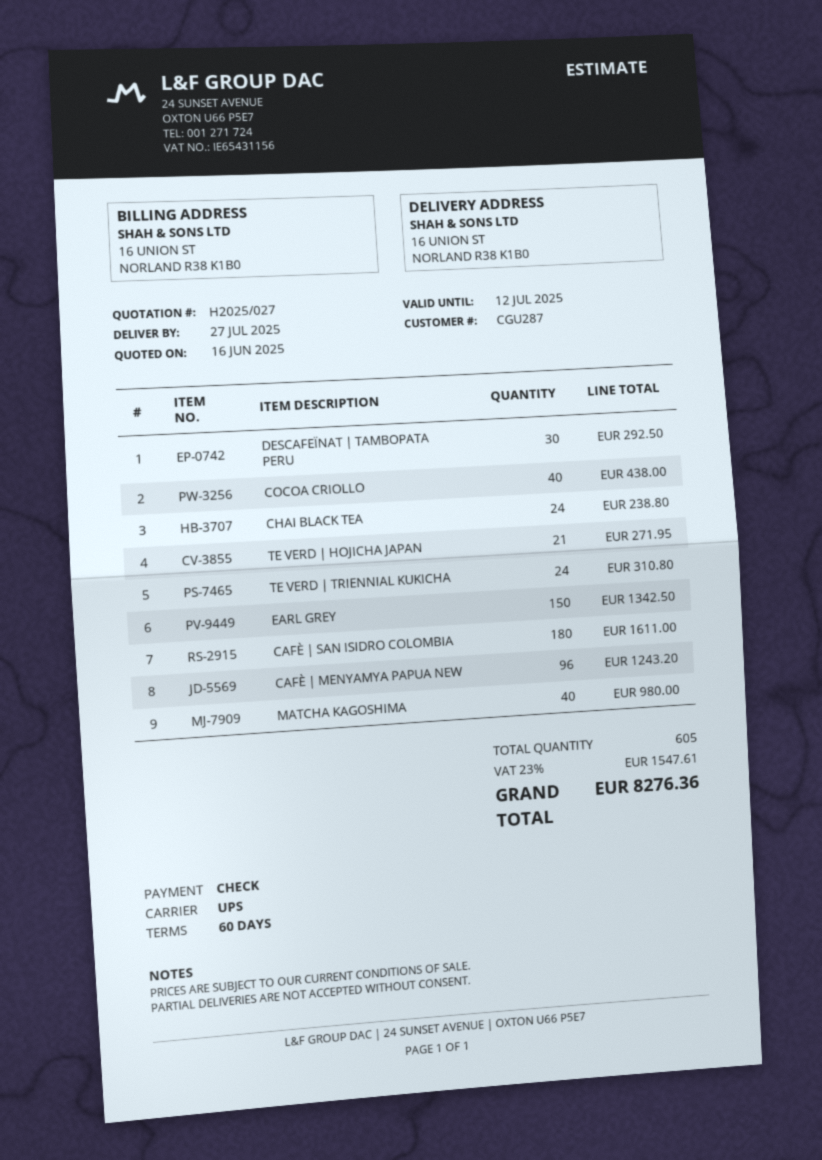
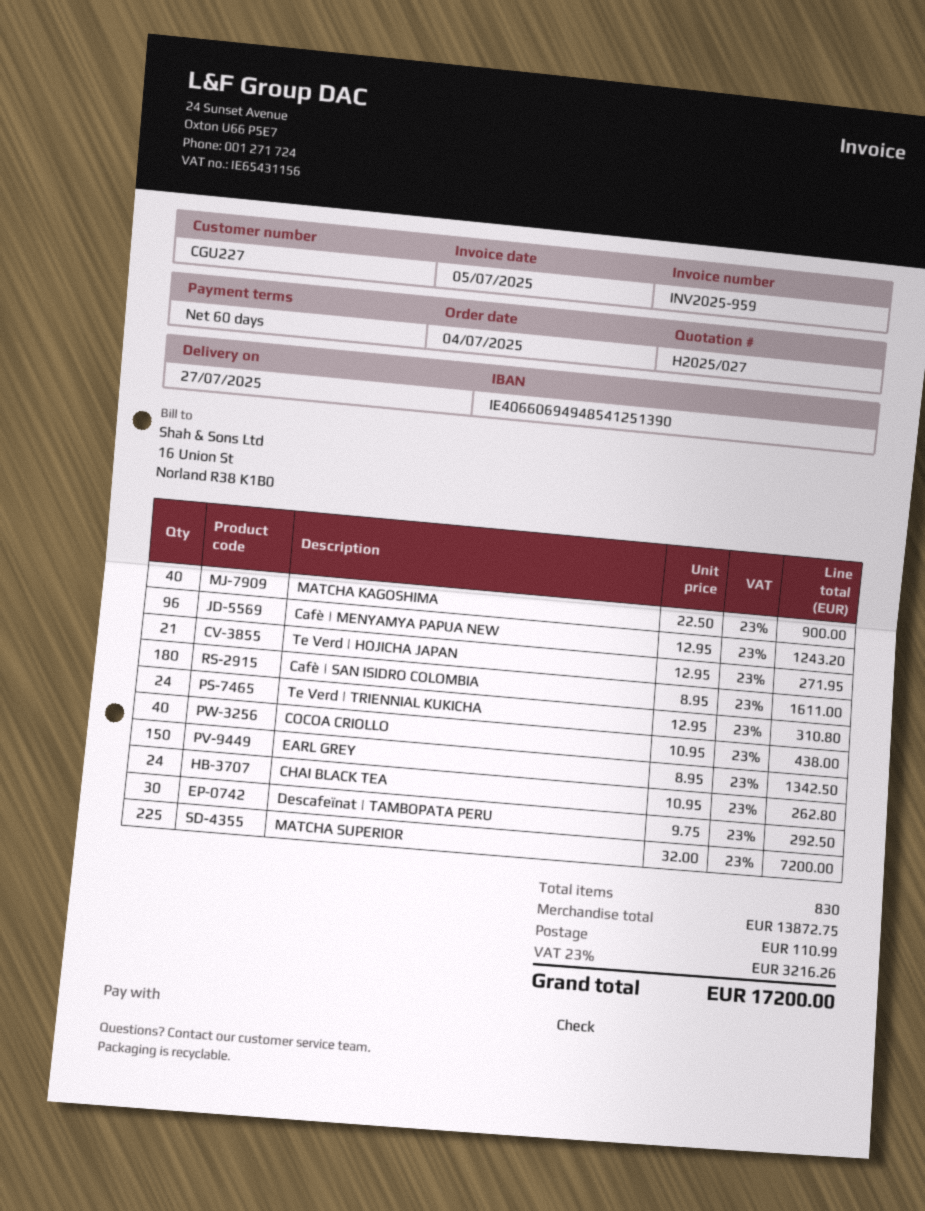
customer number: CGU287 -> CGU227
CHAI BLACK TEA: 24 for 238.80 -> 24 for 262.80
MATCHA KAGOSHIMA: 40 for 980.00 -> 40 for 900.00
MATCHA SUPERIOR: none -> 225 for 7200.00
total quantity: 605 -> 830
shipping: none -> 110.99
tax: 23% = 1547.61 -> 23% = 3216.26
total: 8276.36 -> 17200.00

